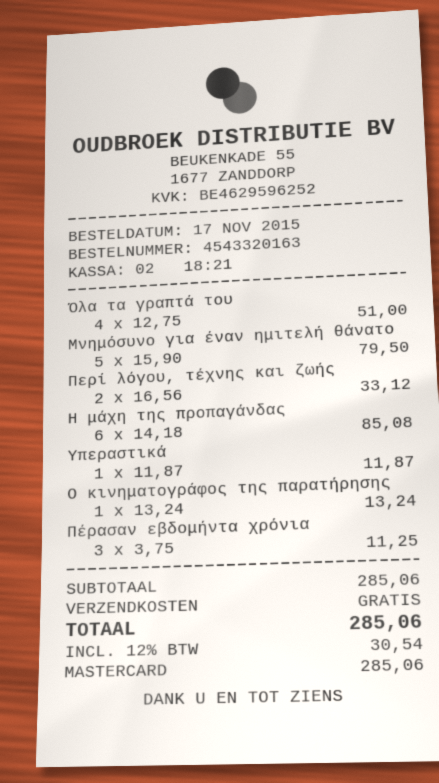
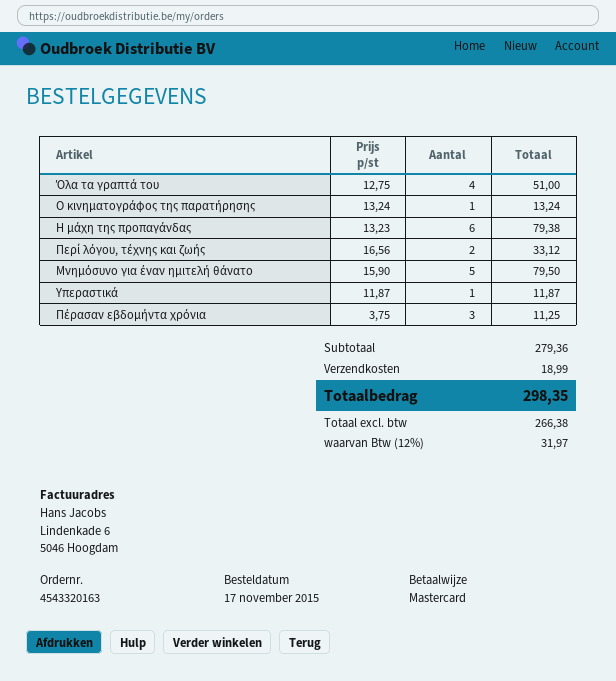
Η μάχη της προπαγάνδας: 6 x 14.18 = 85.08 -> 6 x 13.23 = 79.38
subtotal: 285.06 -> 279.36
shipping: 0.00 -> 18.99
tax: 12% = 30.54 -> 12% = 31.97
total: 285.06 -> 298.35

